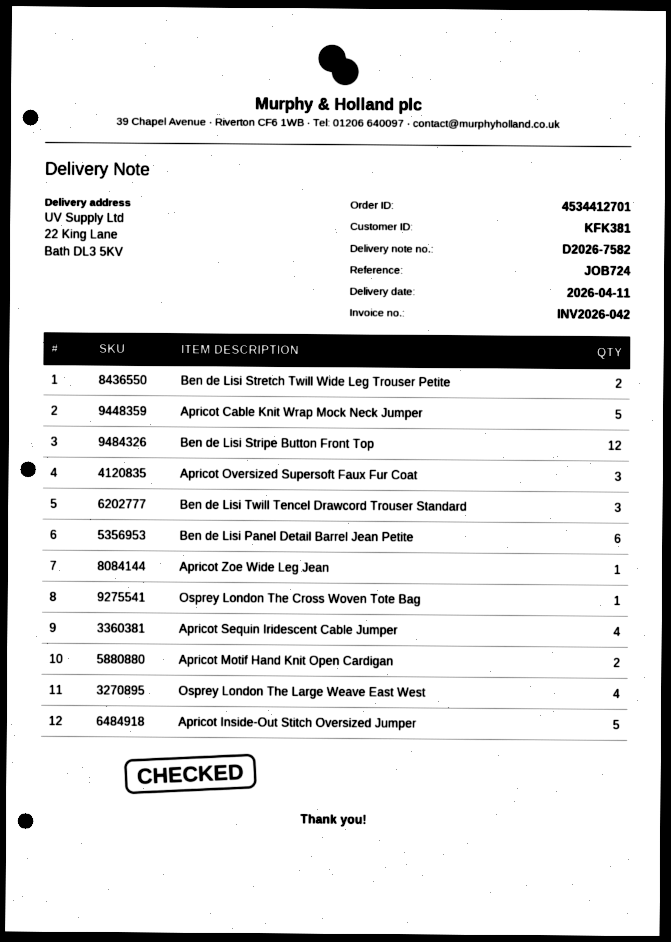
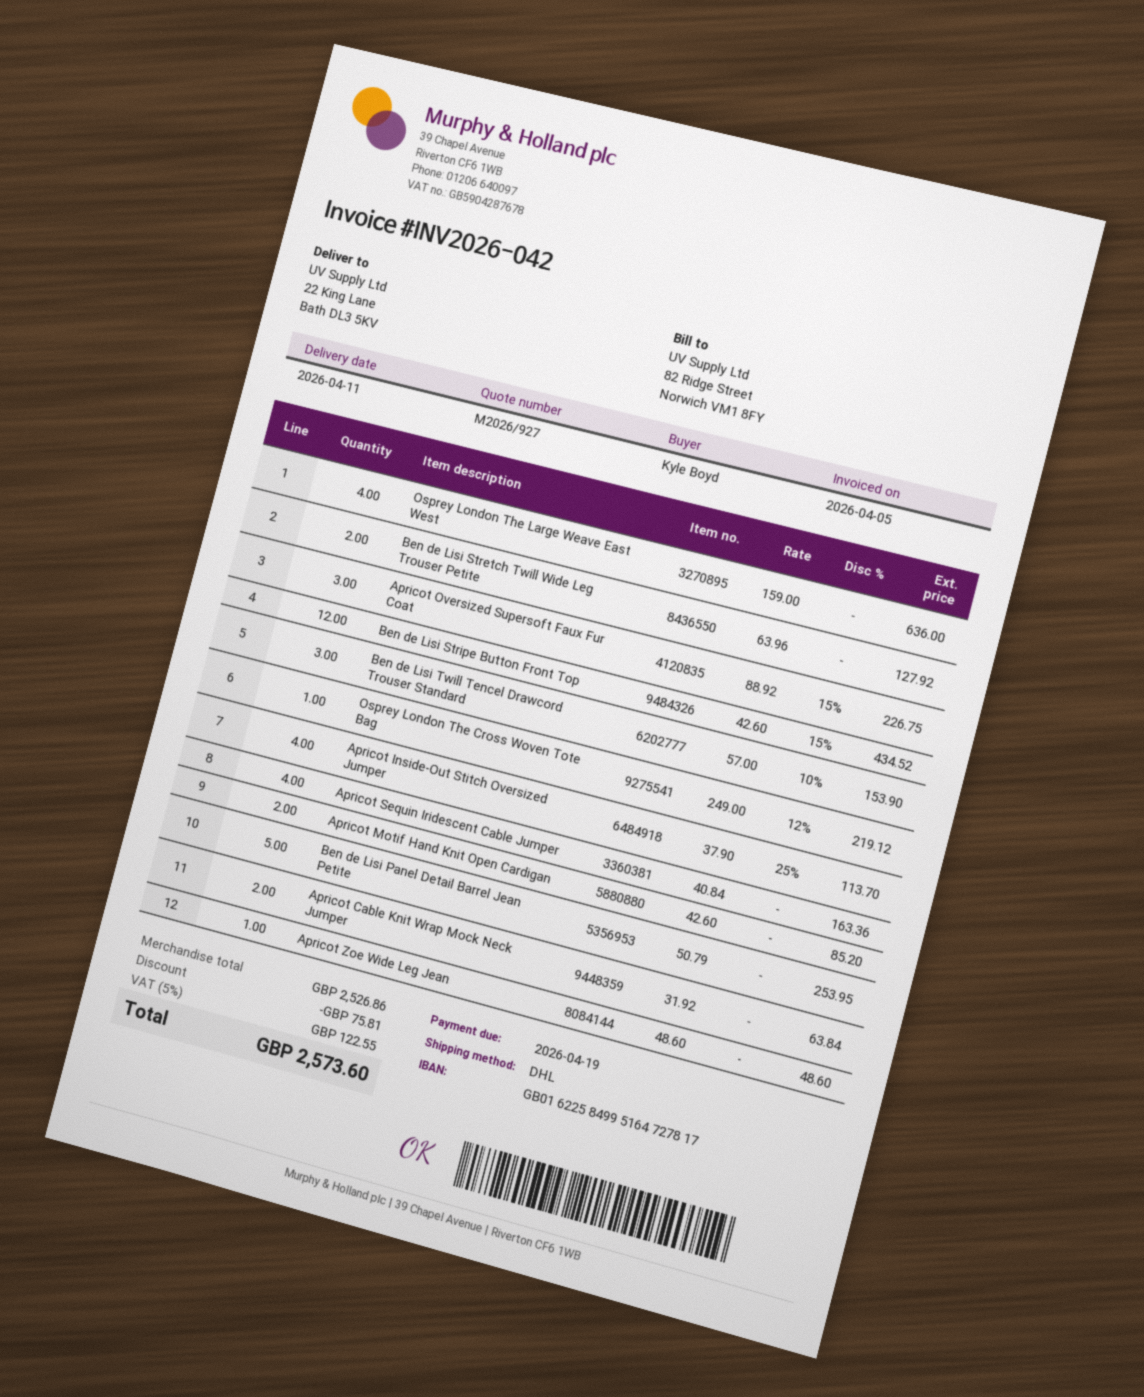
Apricot Cable Knit Wrap Mock Neck Jumper: 5 -> 2
Ben de Lisi Panel Detail Barrel Jean Petite: 6 -> 5
Apricot Inside-Out Stitch Oversized Jumper: 5 -> 4

